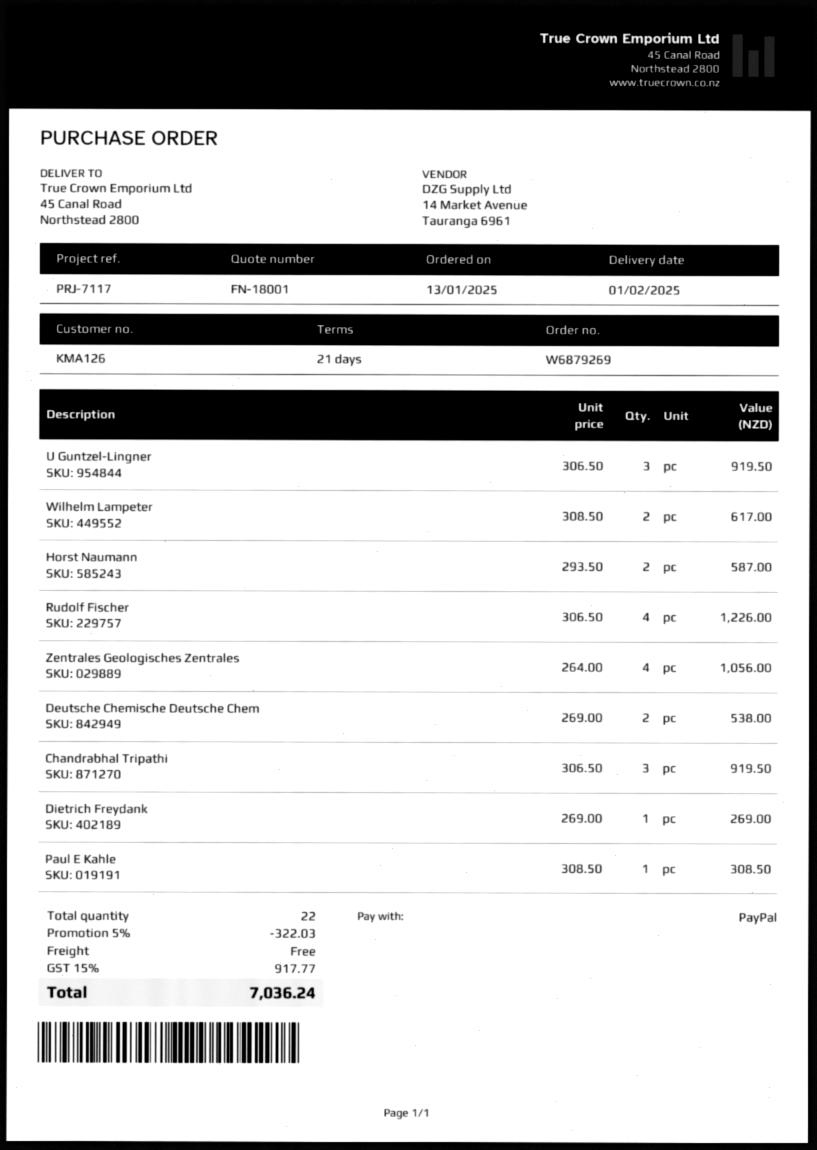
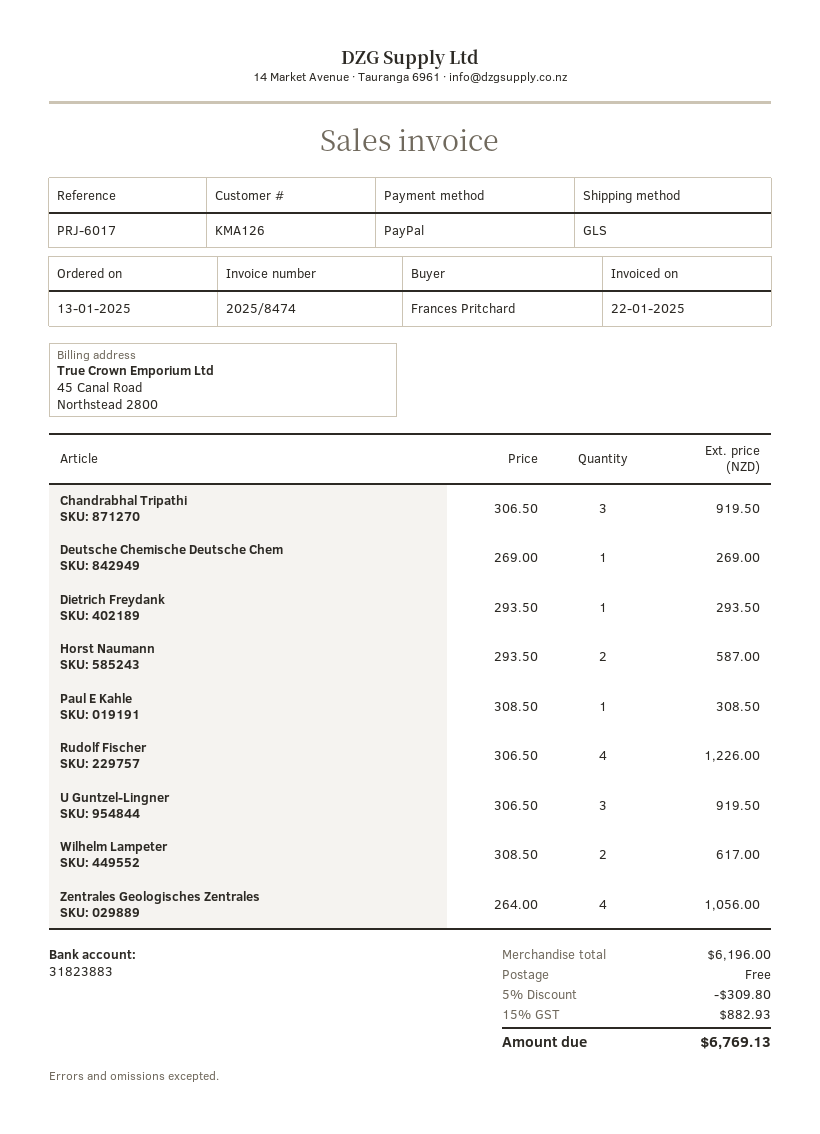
reference: PRJ-7117 -> PRJ-6017
Deutsche Chemische Deutsche Chem: 2 x 269.00 = 538.00 -> 1 x 269.00 = 269.00
Dietrich Freydank: 1 x 269.00 = 269.00 -> 1 x 293.50 = 293.50
discount: 5% = 322.03 -> 5% = 309.80
tax: 15% = 917.77 -> 15% = 882.93
total: 7036.24 -> 6769.13

